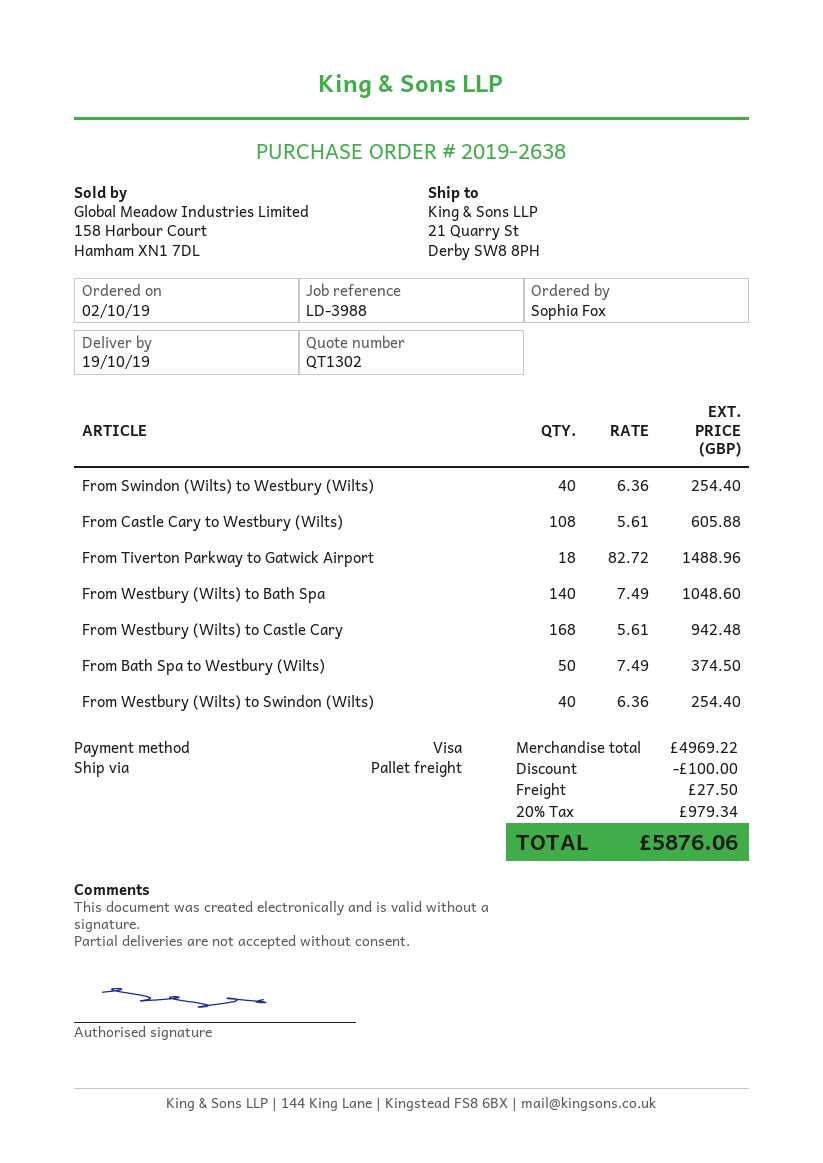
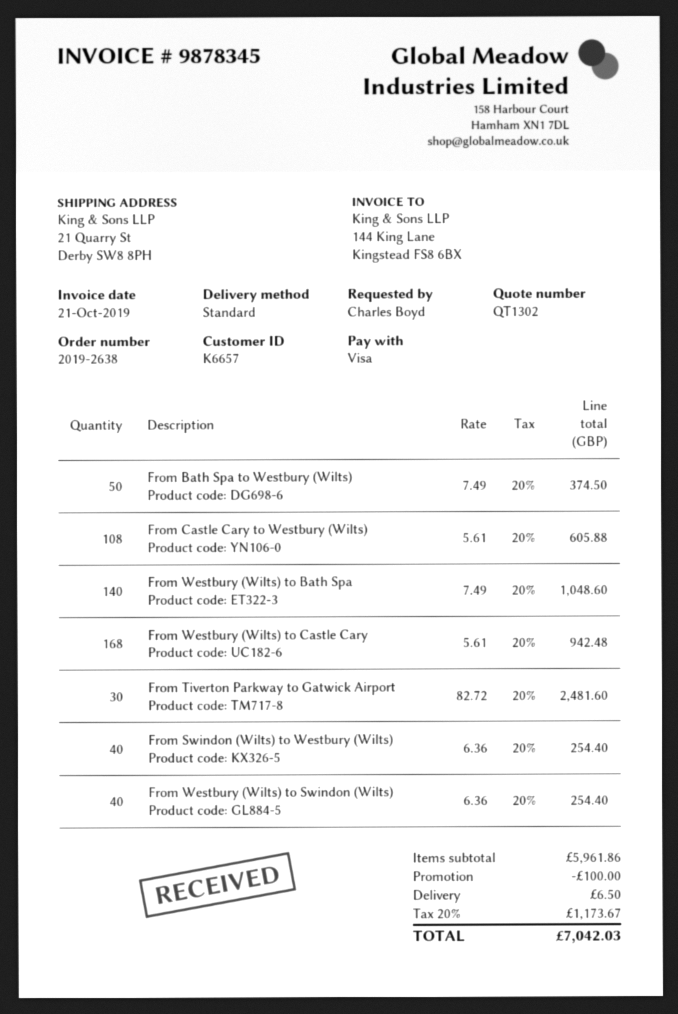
ordered by: Sophia Fox -> Charles Boyd
shipping method: pallet freight -> standard
From Tiverton Parkway to Gatwick Airport: 18 x 82.72 = 1488.96 -> 30 x 82.72 = 2481.60
subtotal: 4969.22 -> 5961.86
shipping: 27.50 -> 6.50
tax: 20% = 979.34 -> 20% = 1173.67
total: 5876.06 -> 7042.03

